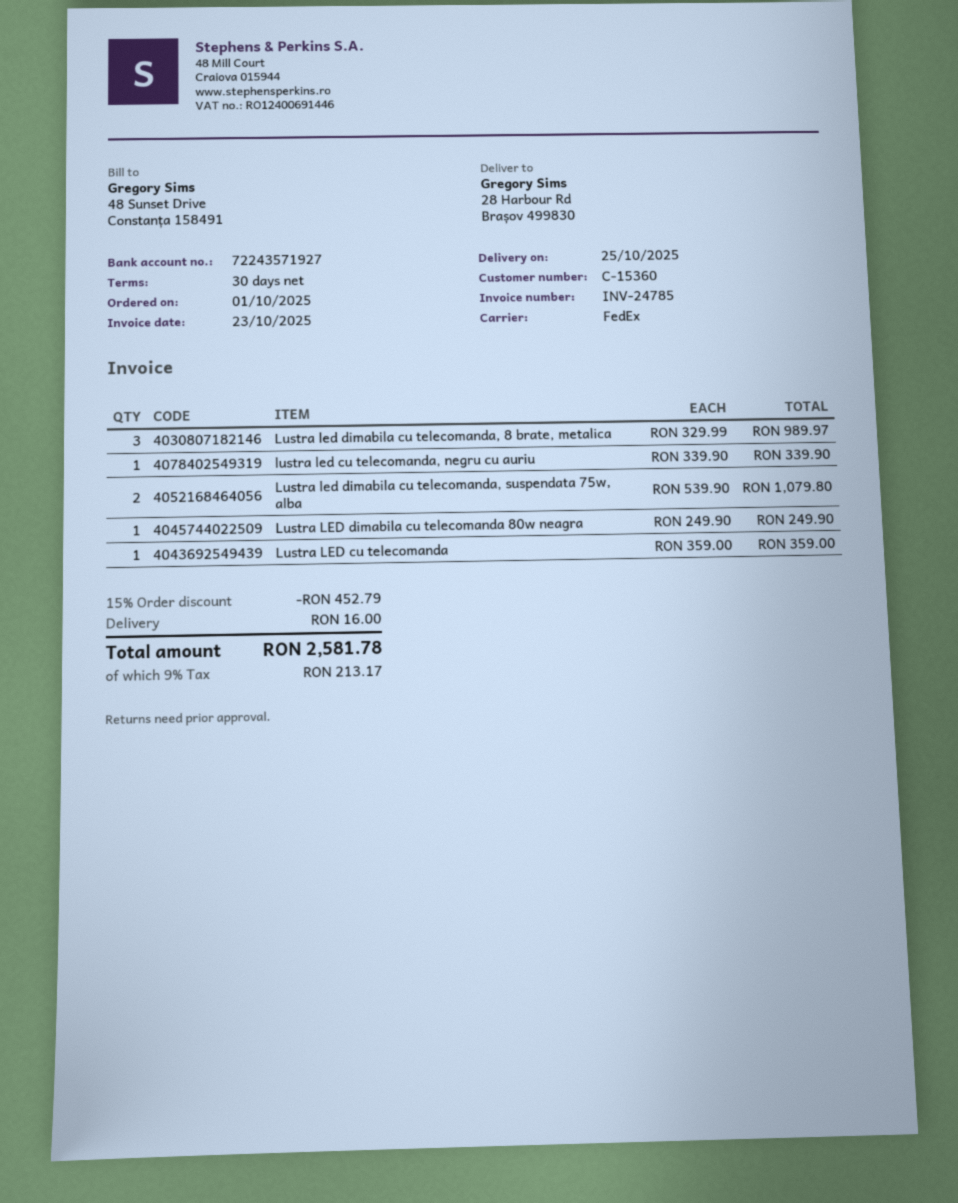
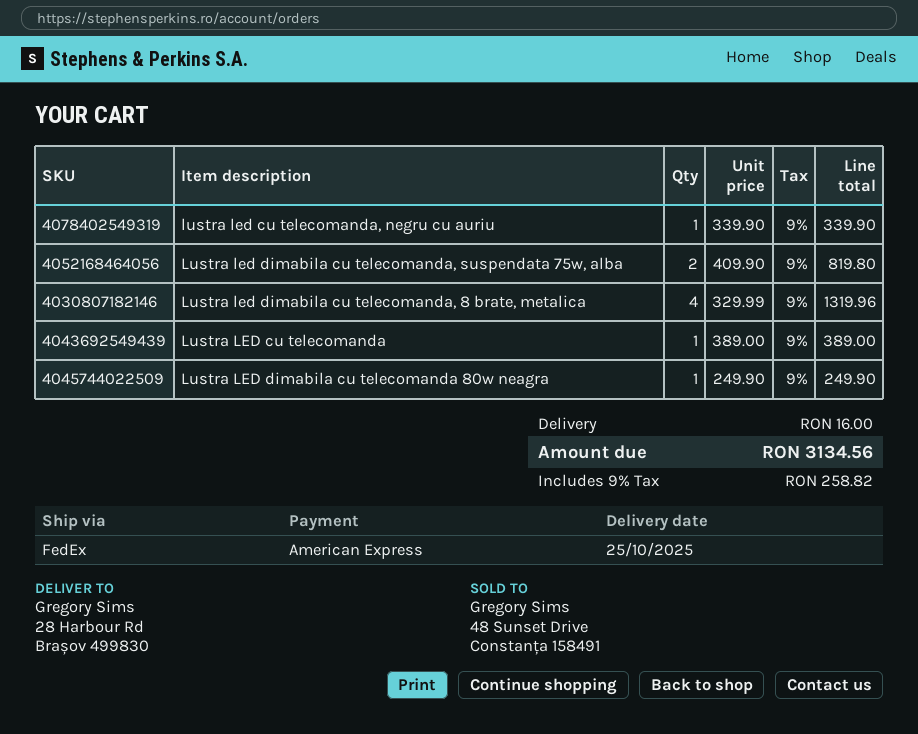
Lustra led dimabila cu telecomanda, 8 brate, metalica: 3 x 329.99 = 989.97 -> 4 x 329.99 = 1319.96
Lustra led dimabila cu telecomanda, suspendata 75w, alba: 2 x 539.90 = 1079.80 -> 2 x 409.90 = 819.80
Lustra LED cu telecomanda: 1 x 359.00 = 359.00 -> 1 x 389.00 = 389.00
discount: 15% = 452.79 -> none
tax: 9% = 213.17 -> 9% = 258.82
total: 2581.78 -> 3134.56

